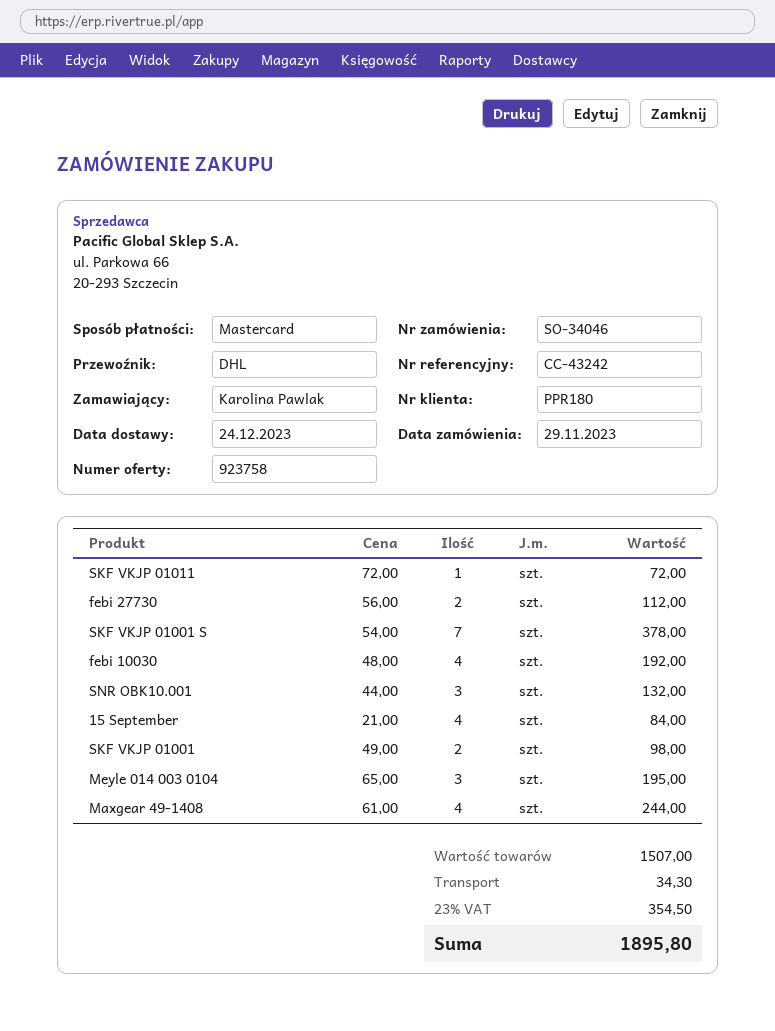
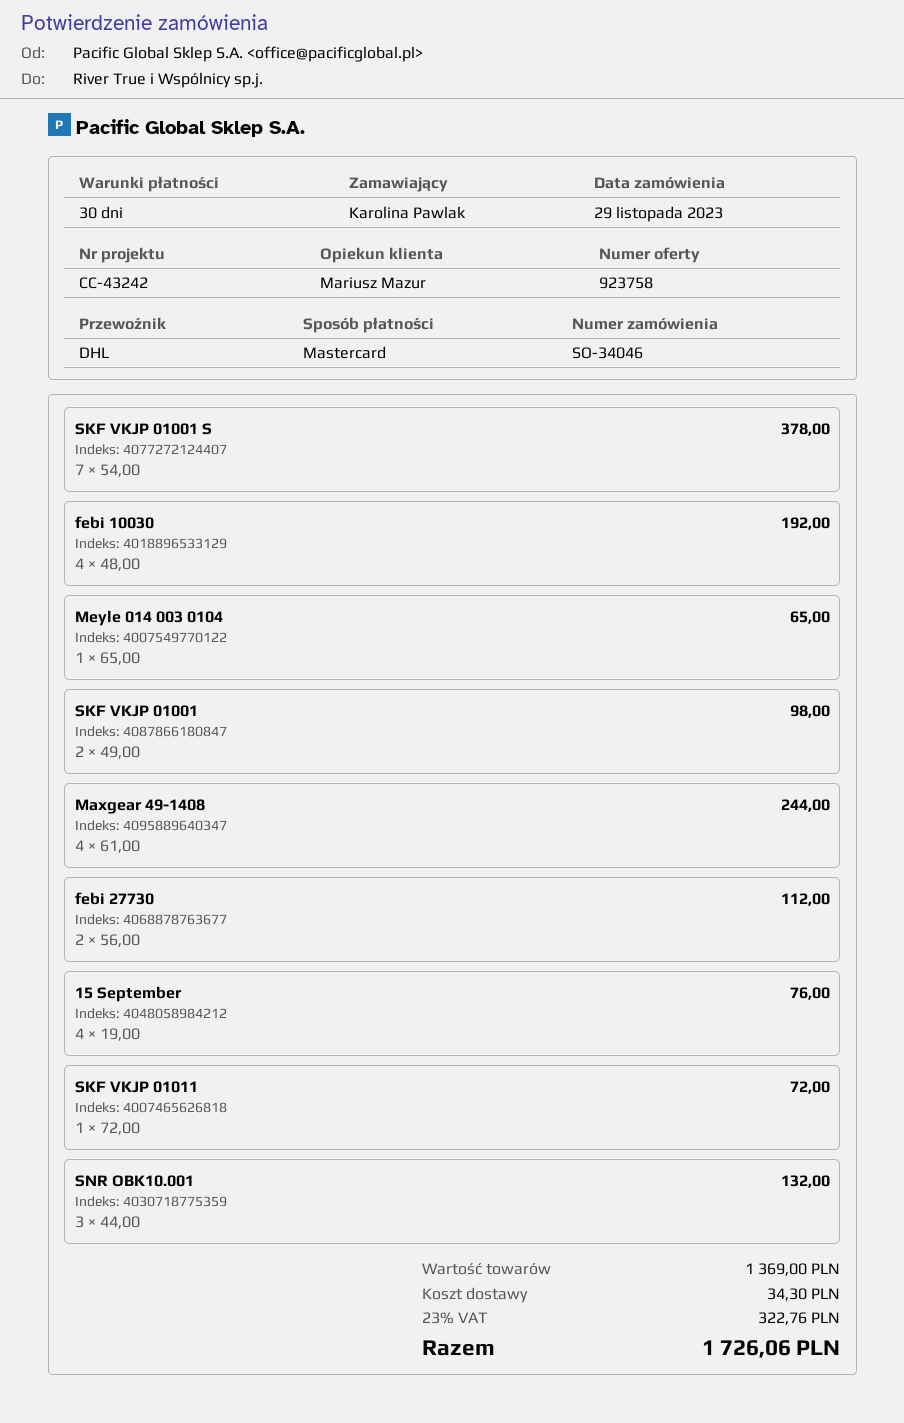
15 September: 4 x 21.00 = 84.00 -> 4 x 19.00 = 76.00
Meyle 014 003 0104: 3 x 65.00 = 195.00 -> 1 x 65.00 = 65.00
subtotal: 1507.00 -> 1369.00
tax: 23% = 354.50 -> 23% = 322.76
total: 1895.80 -> 1726.06

